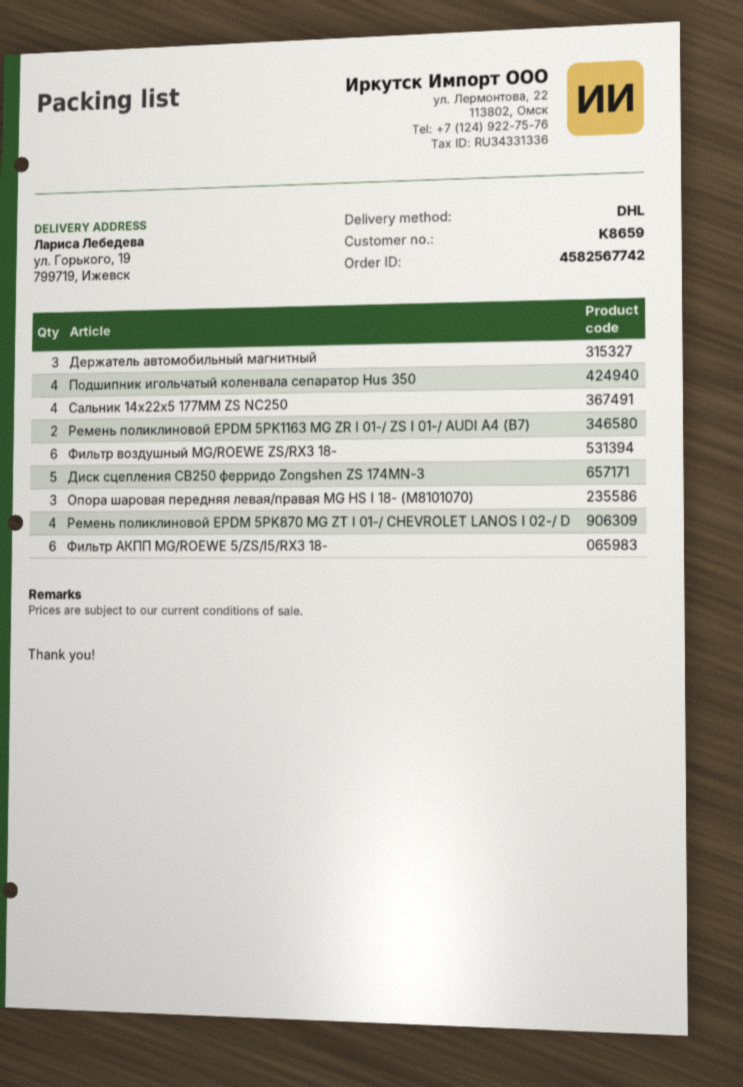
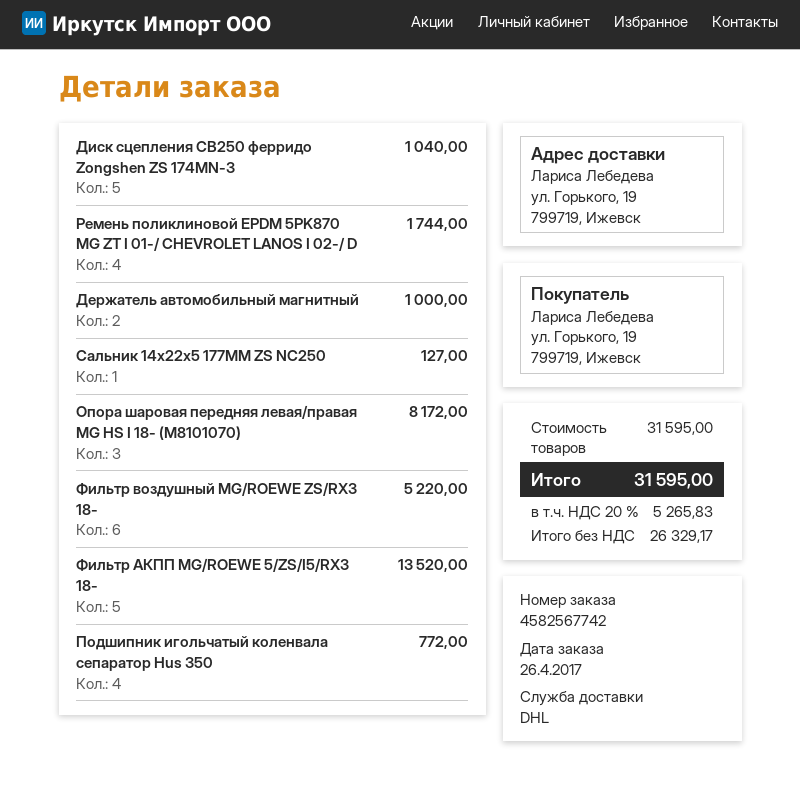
Держатель автомобильный магнитный: 3 -> 2
Сальник 14х22х5 177MM ZS NC250: 4 -> 1
Ремень поликлиновой EPDM 5PK1163 MG ZR I 01-/ ZS I 01-/ AUDI A4 (B7): 2 -> none
Фильтр АКПП MG/ROEWE 5/ZS/I5/RX3 18-: 6 -> 5

